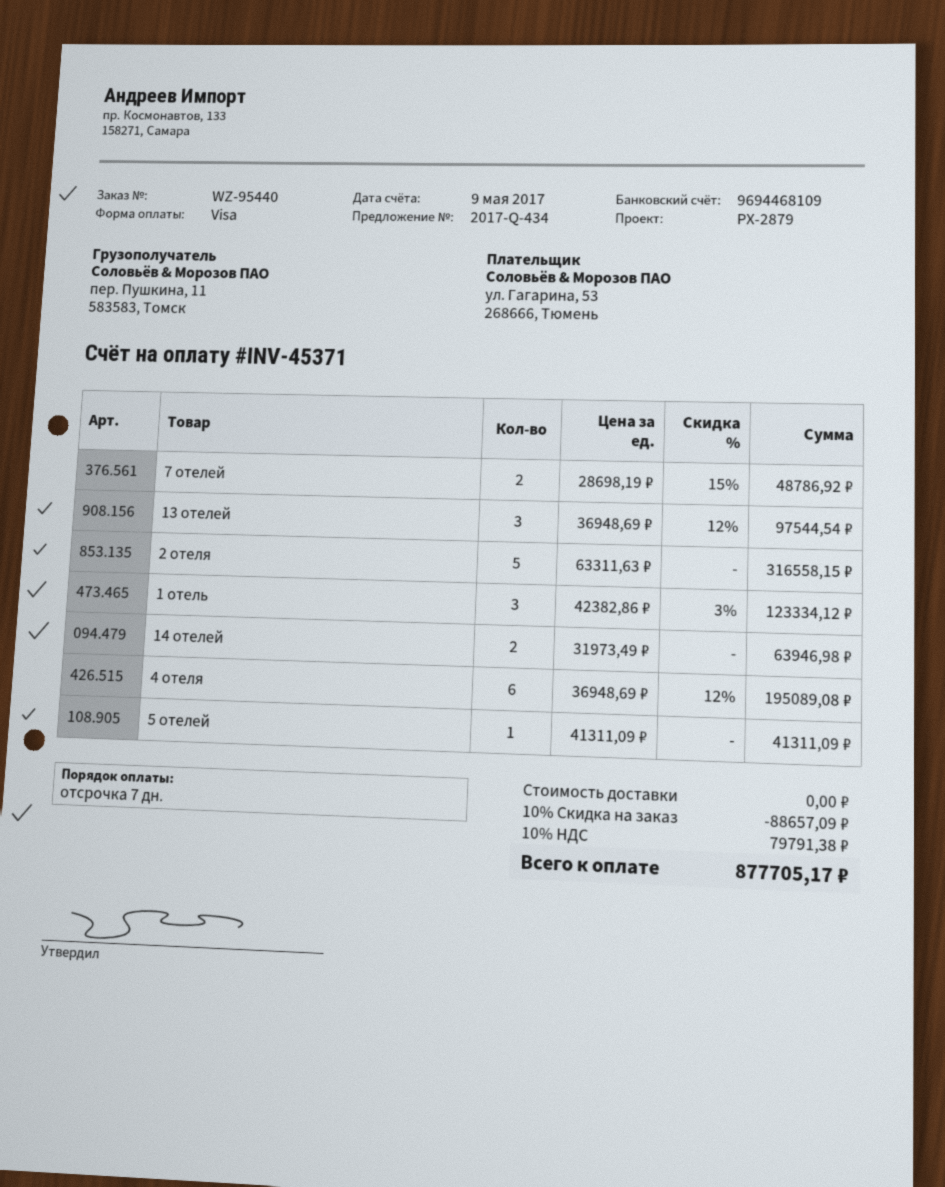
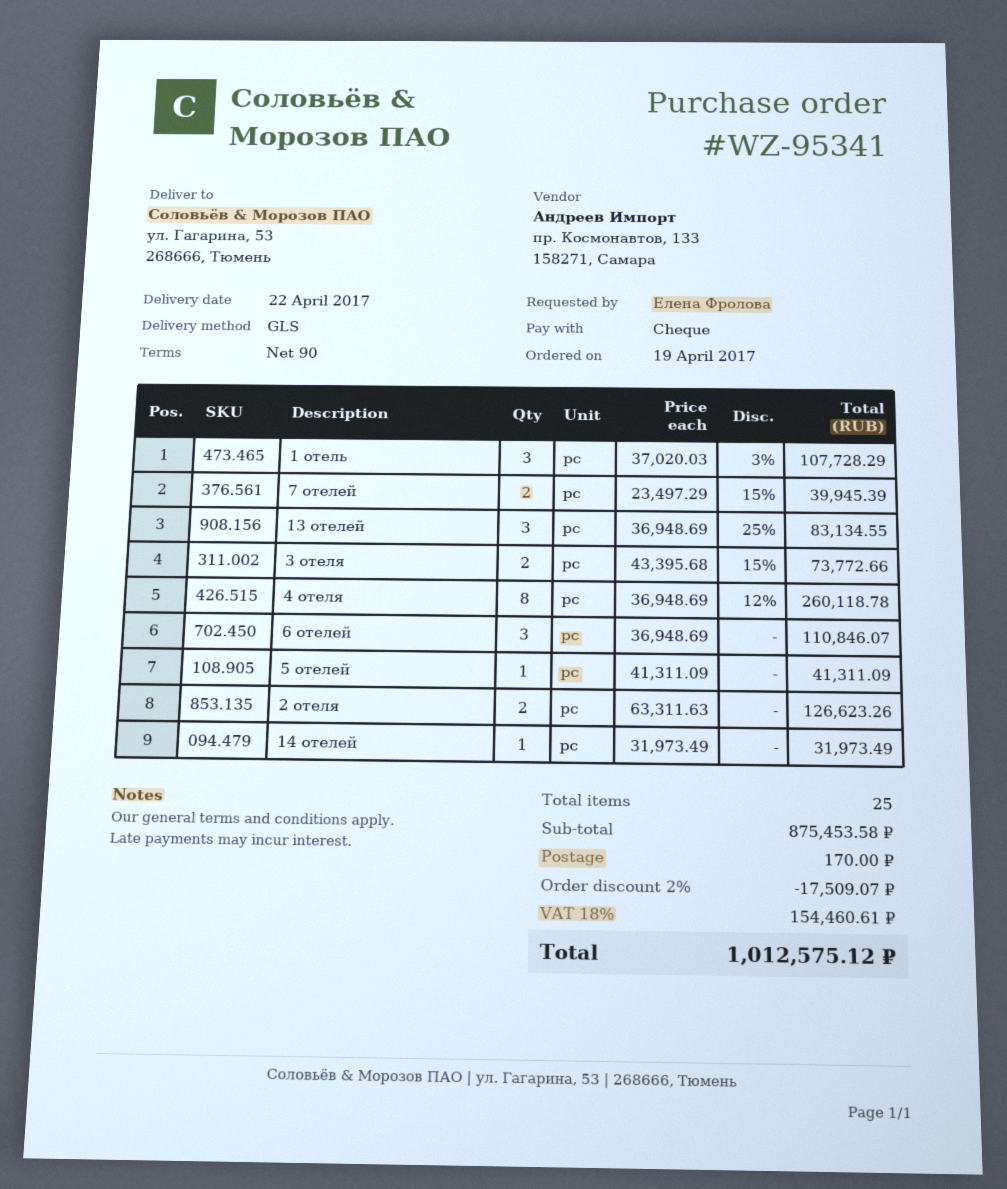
order number: WZ-95440 -> WZ-95341
payment terms: 7 days -> 90 days
payment method: Visa -> cheque
ship to: пер. Пушкина, 11, 583583, Томск -> ул. Гагарина, 53, 268666, Тюмень
7 отелей: 2 x 28698.19 - 15% = 48786.92 -> 2 x 23497.29 - 15% = 39945.39
13 отелей: 3 x 36948.69 - 12% = 97544.54 -> 3 x 36948.69 - 25% = 83134.55
2 отеля: 5 x 63311.63 = 316558.15 -> 2 x 63311.63 = 126623.26
1 отель: 3 x 42382.86 - 3% = 123334.12 -> 3 x 37020.03 - 3% = 107728.29
14 отелей: 2 x 31973.49 = 63946.98 -> 1 x 31973.49 = 31973.49
4 отеля: 6 x 36948.69 - 12% = 195089.08 -> 8 x 36948.69 - 12% = 260118.78
3 отеля: none -> 2 x 43395.68 - 15% = 73772.66
6 отелей: none -> 3 x 36948.69 = 110846.07
discount: 10% = 88657.09 -> 2% = 17509.07
shipping: 0.00 -> 170.00
tax: 10% = 79791.38 -> 18% = 154460.61
total: 877705.17 -> 1012575.12

